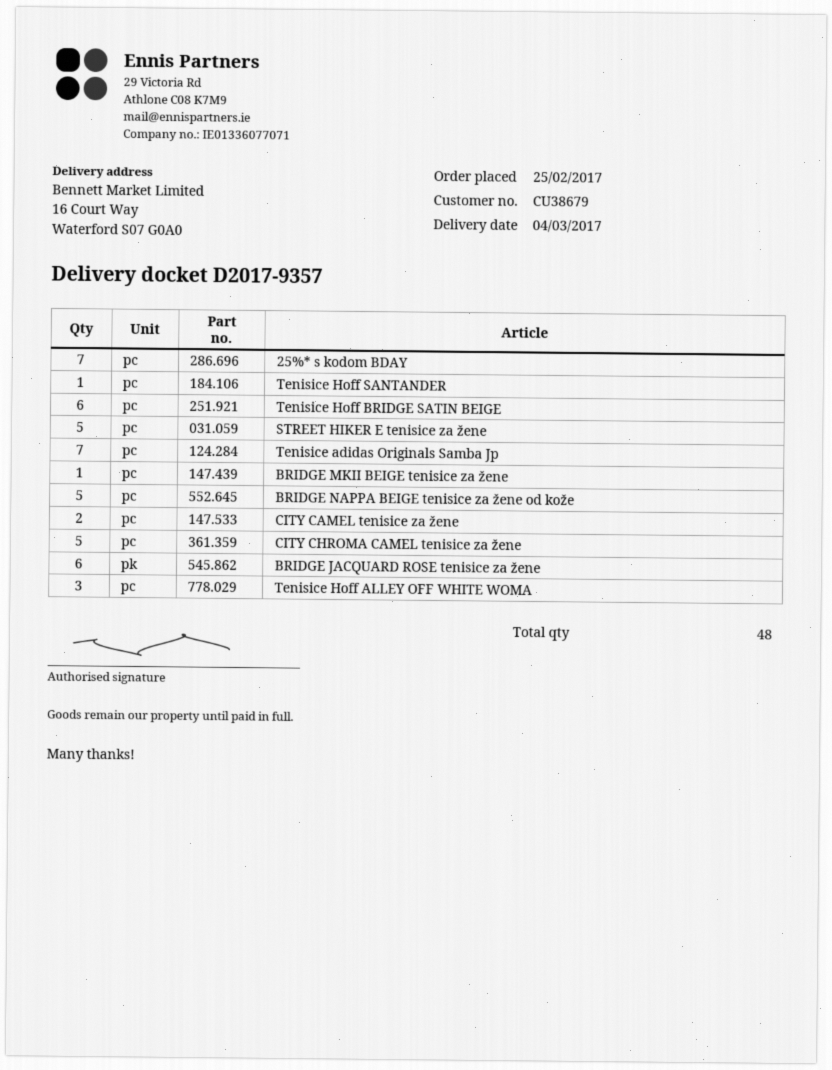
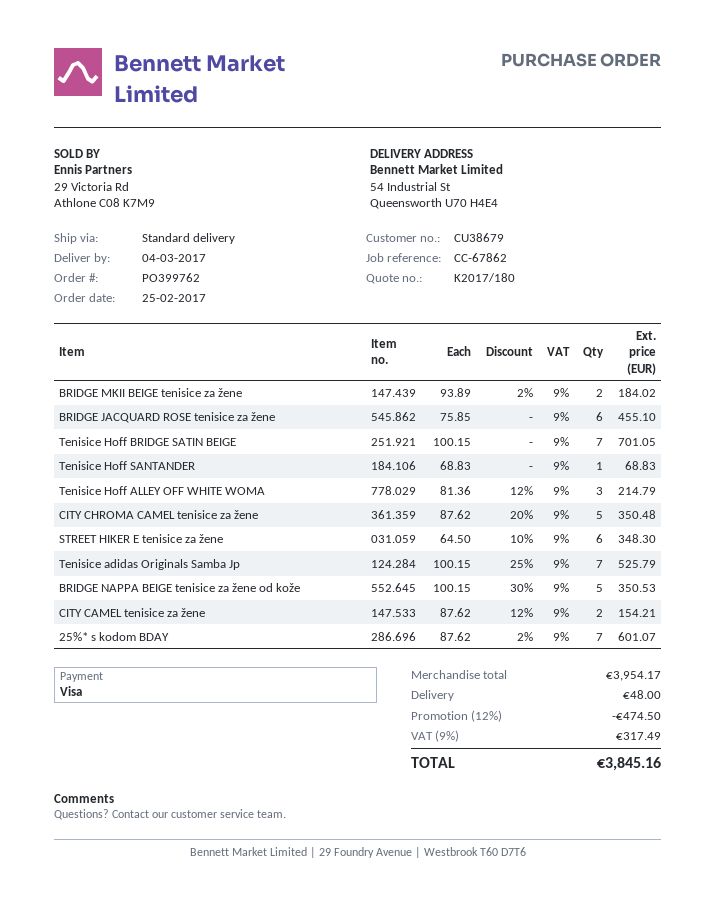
ship to: 16 Court Way, Waterford S07 G0A0 -> 54 Industrial St, Queensworth U70 H4E4
Tenisice Hoff BRIDGE SATIN BEIGE: 6 -> 7
STREET HIKER E tenisice za žene: 5 -> 6
BRIDGE MKII BEIGE tenisice za žene: 1 -> 2

